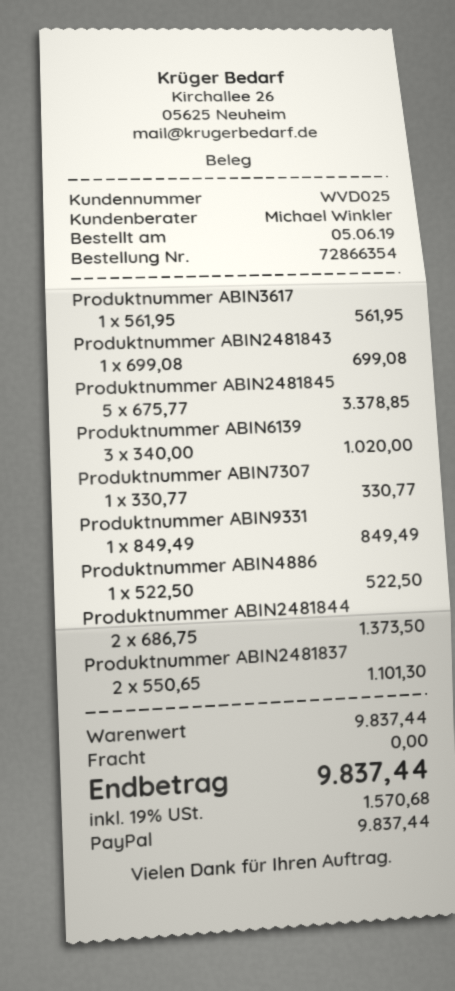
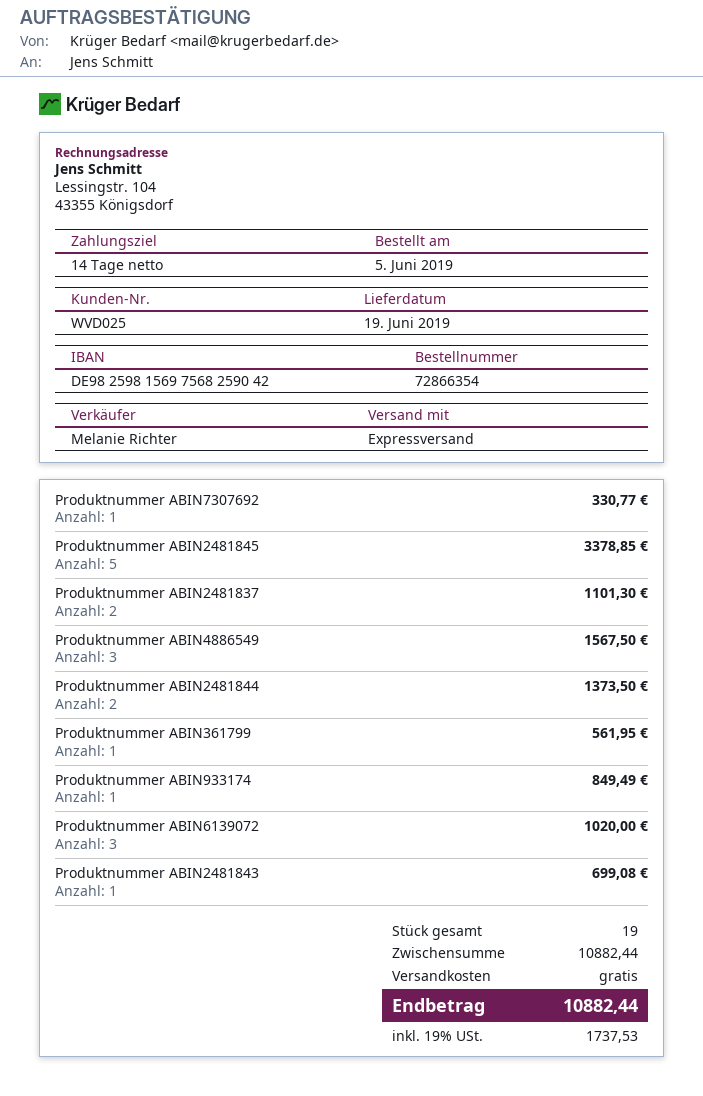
sales rep: Michael Winkler -> Melanie Richter
Produktnummer ABIN4886: 1 for 522.50 -> 3 for 1567.50
subtotal: 9837.44 -> 10882.44
tax: 19% = 1570.68 -> 19% = 1737.53
total: 9837.44 -> 10882.44

